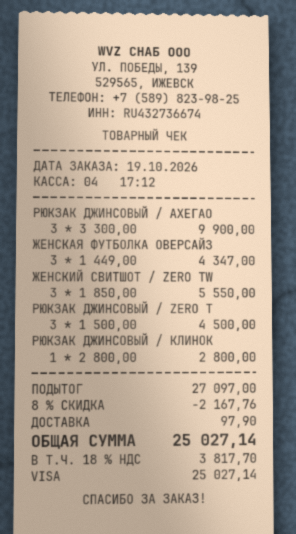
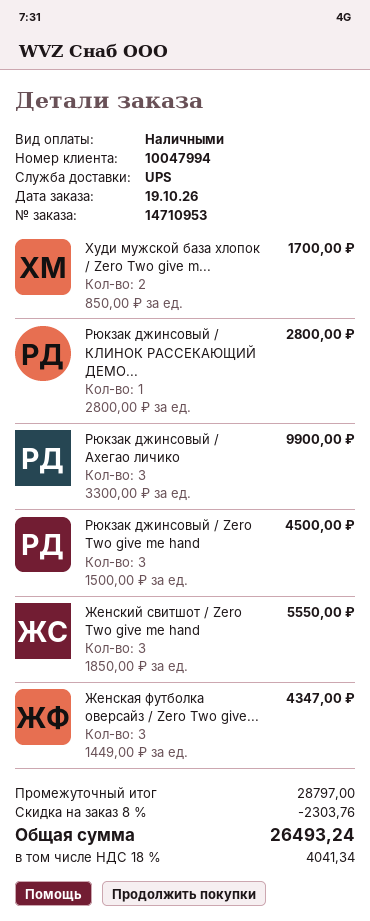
payment method: Visa -> cash
Худи мужской база хлопок / Zero Two give m...: none -> 2 x 850.00 = 1700.00
subtotal: 27097.00 -> 28797.00
discount: 8% = 2167.76 -> 8% = 2303.76
shipping: 97.90 -> none
tax: 18% = 3817.70 -> 18% = 4041.34
total: 25027.14 -> 26493.24

